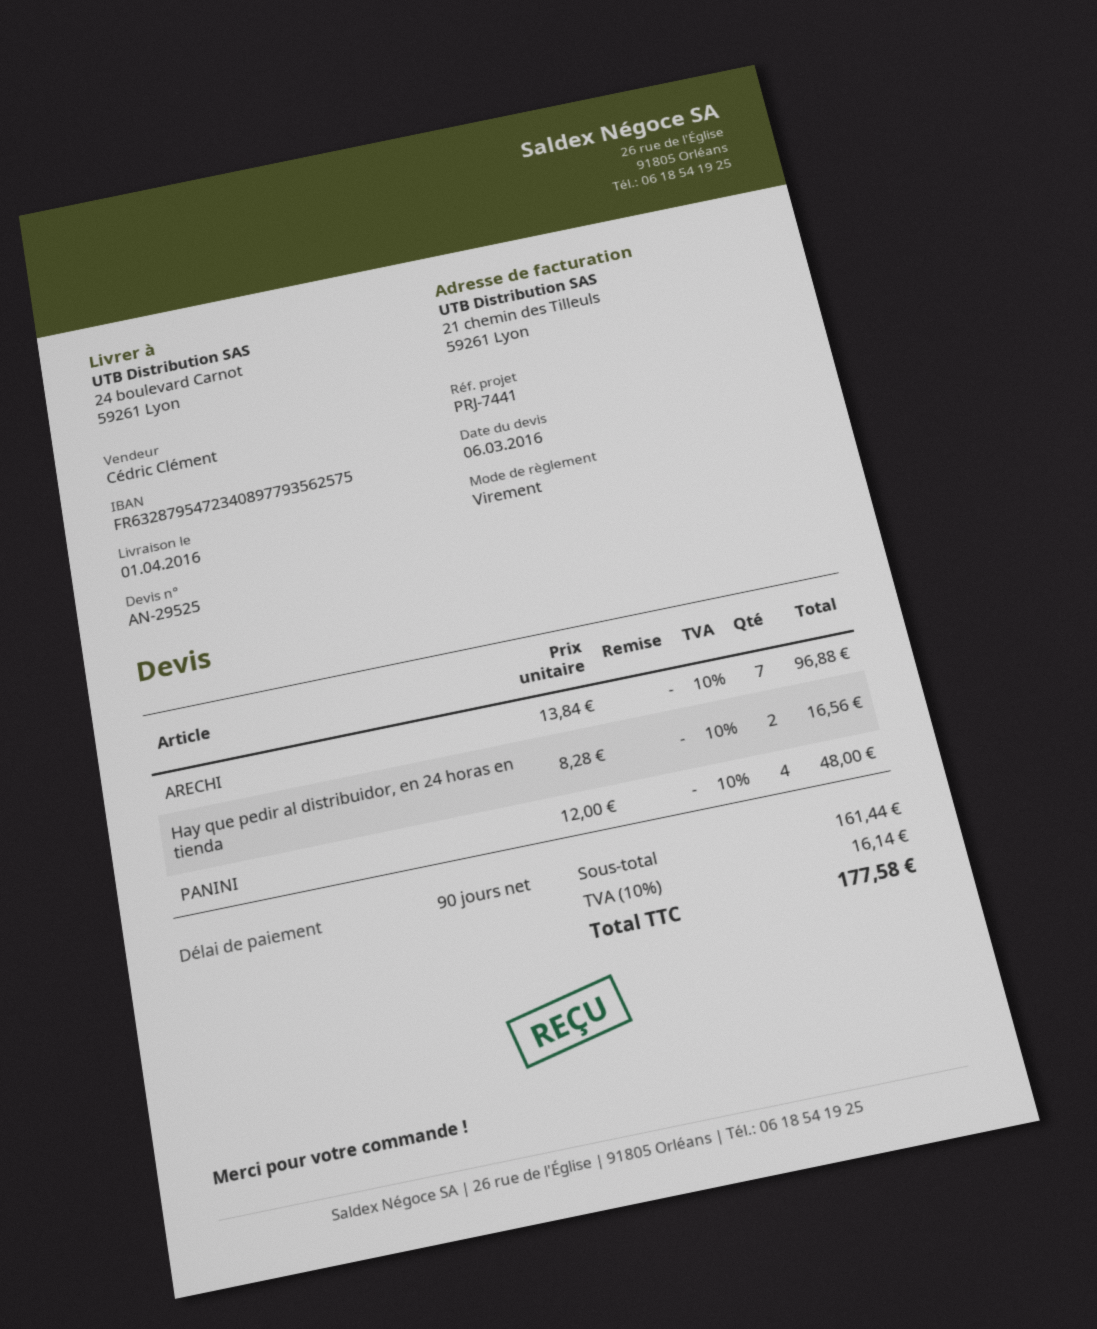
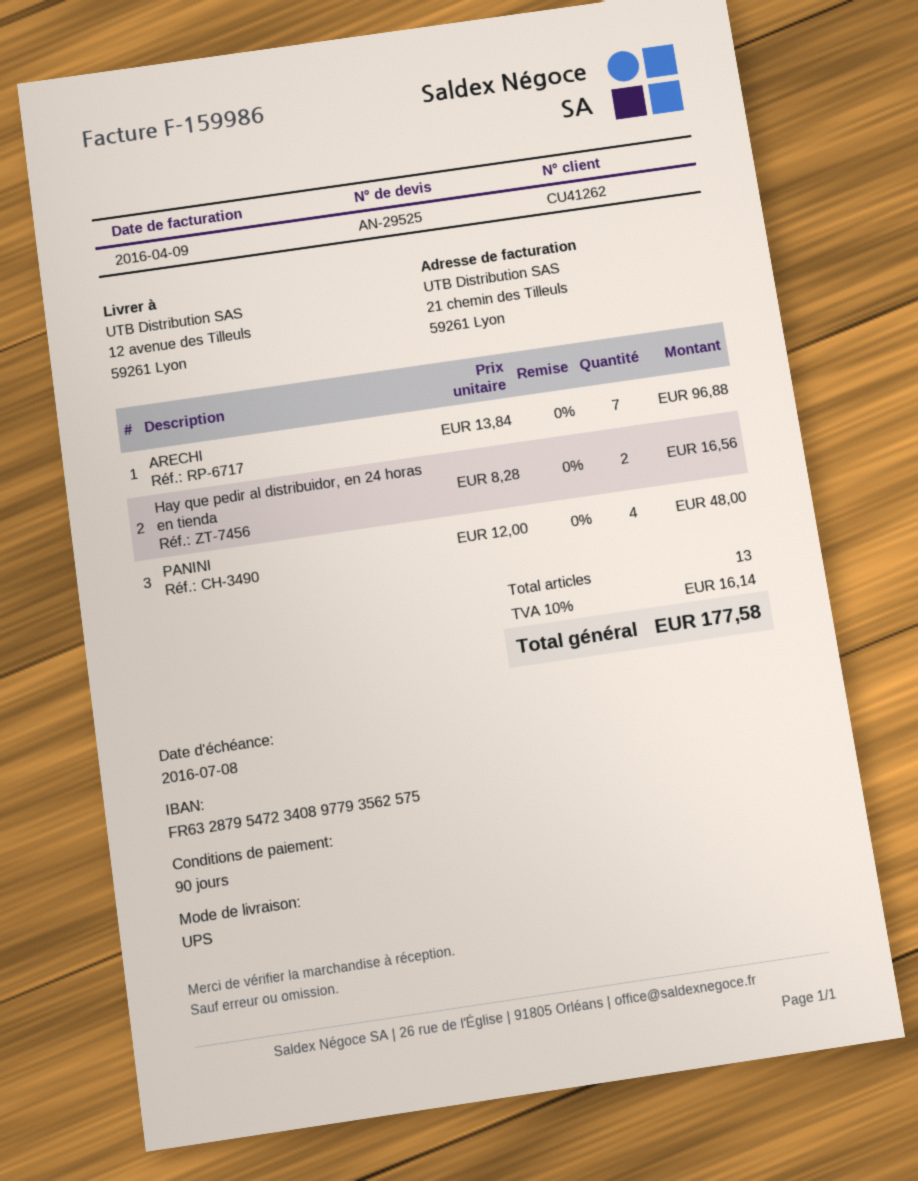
ship to: 24 boulevard Carnot, 59261 Lyon -> 12 avenue des Tilleuls, 59261 Lyon

